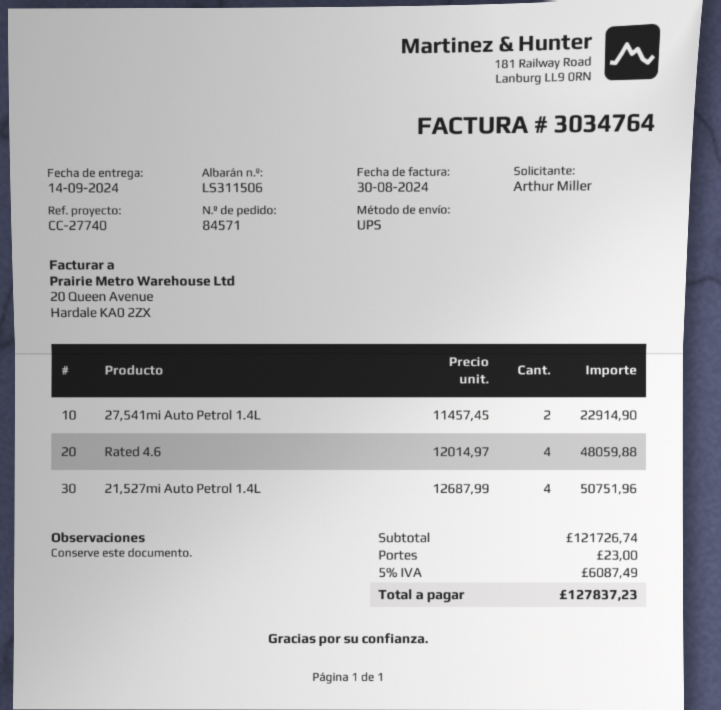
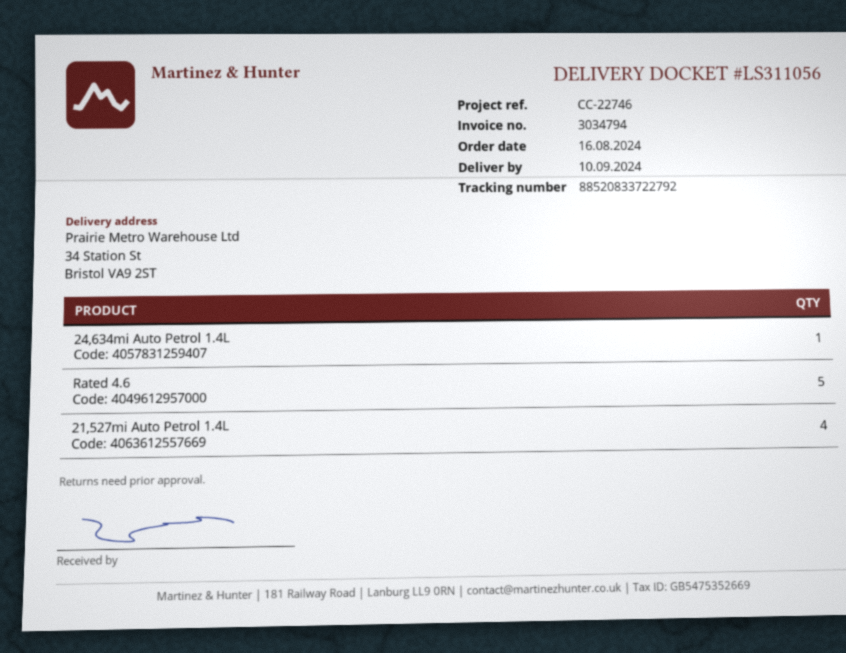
delivery note number: LS311506 -> LS311056
delivery date: 2024-09-14 -> 2024-09-10
invoice number: 3034764 -> 3034794
reference: CC-27740 -> CC-22746
27,541mi Auto Petrol 1.4L: 2 -> none
Rated 4.6: 4 -> 5
24,634mi Auto Petrol 1.4L: none -> 1

